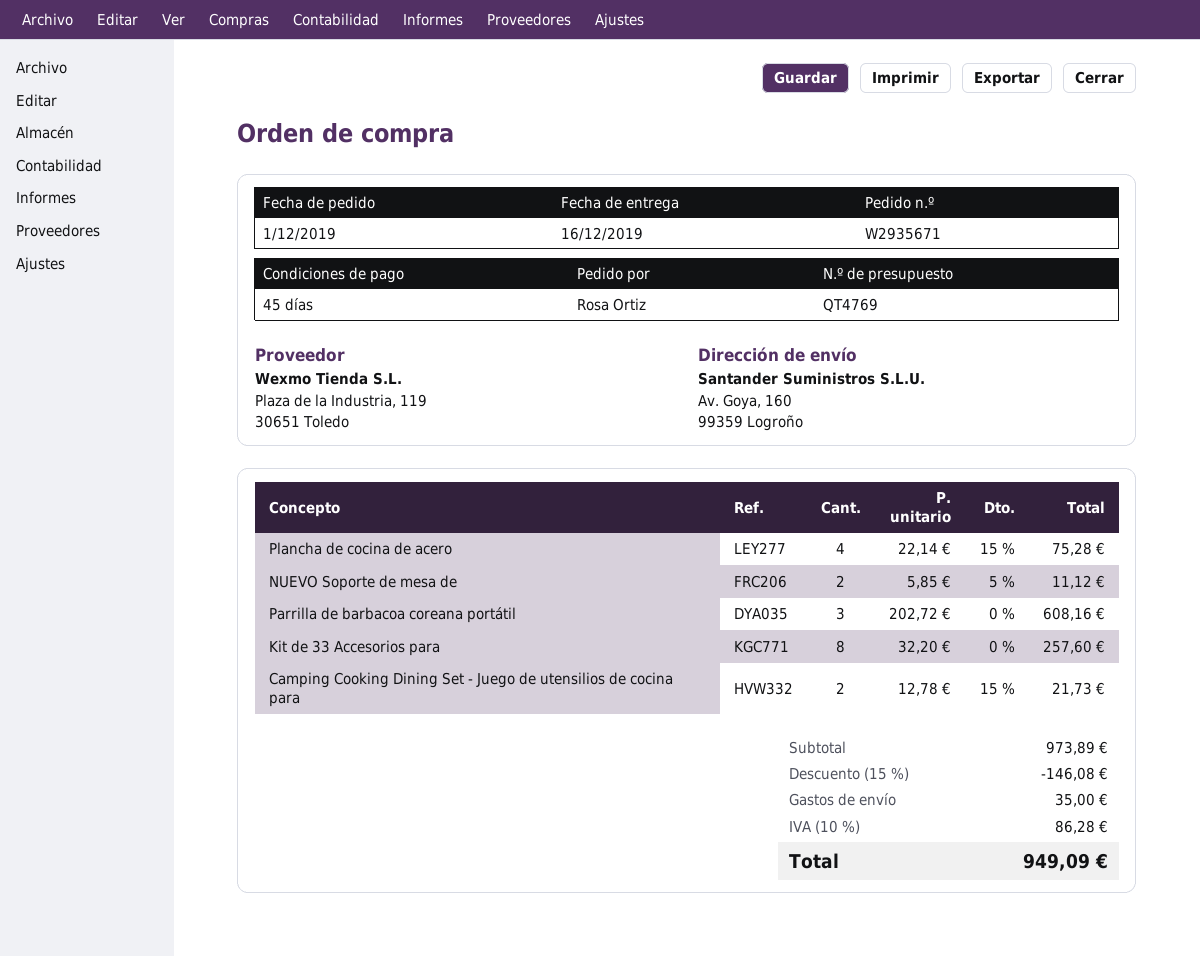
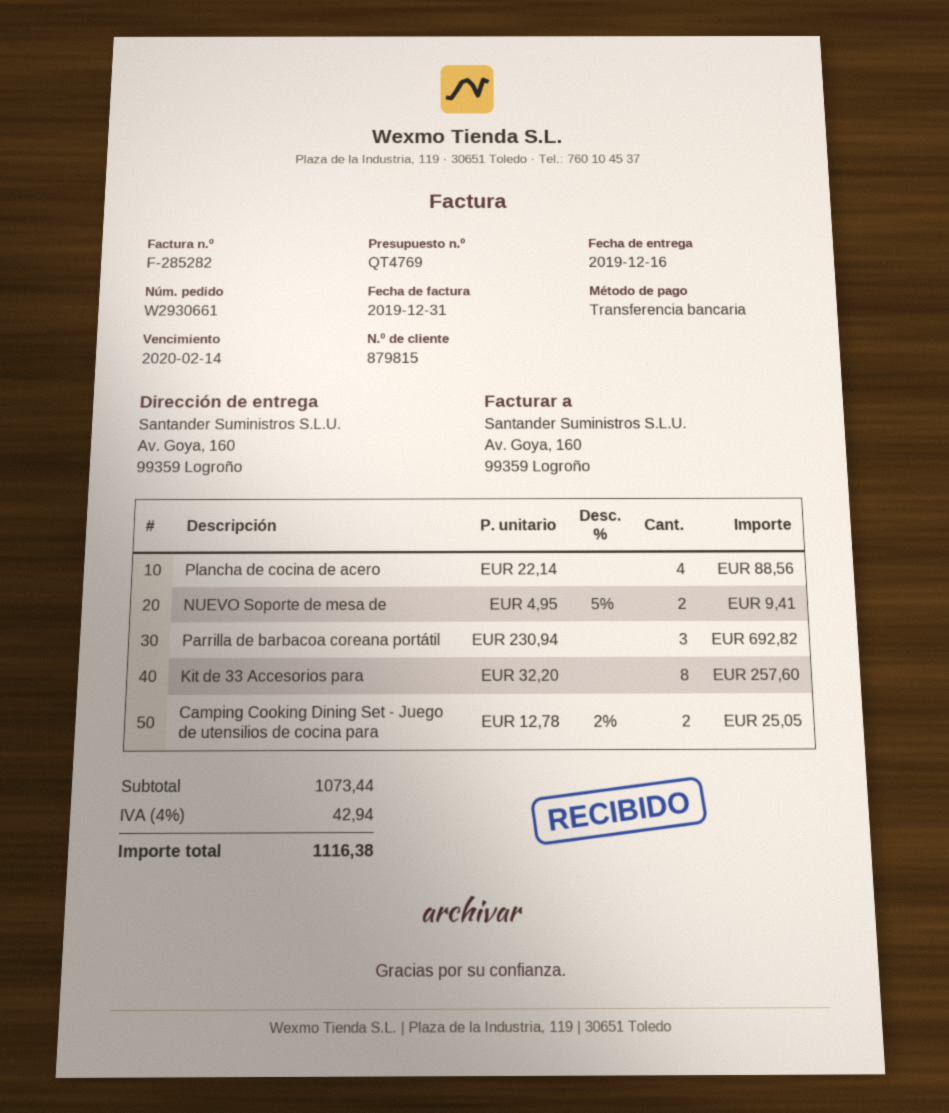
order number: W2935671 -> W2930661
Plancha de cocina de acero: 4 x 22.14 - 15% = 75.28 -> 4 x 22.14 = 88.56
NUEVO Soporte de mesa de: 2 x 5.85 - 5% = 11.12 -> 2 x 4.95 - 5% = 9.41
Parrilla de barbacoa coreana portátil: 3 x 202.72 = 608.16 -> 3 x 230.94 = 692.82
Camping Cooking Dining Set - Juego de utensilios de cocina para: 2 x 12.78 - 15% = 21.73 -> 2 x 12.78 - 2% = 25.05
subtotal: 973.89 -> 1073.44
discount: 15% = 146.08 -> none
shipping: 35.00 -> none
tax: 10% = 86.28 -> 4% = 42.94
total: 949.09 -> 1116.38

